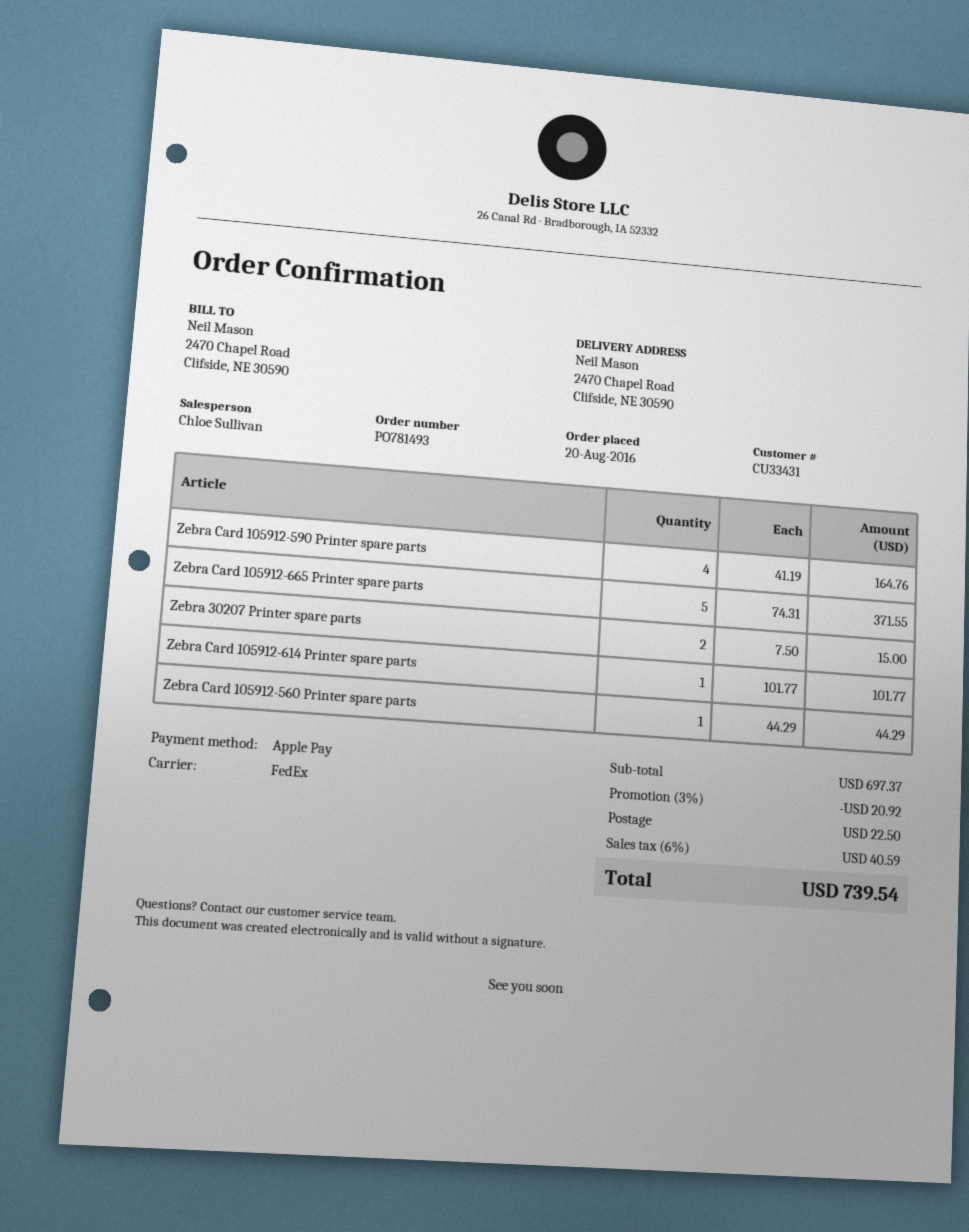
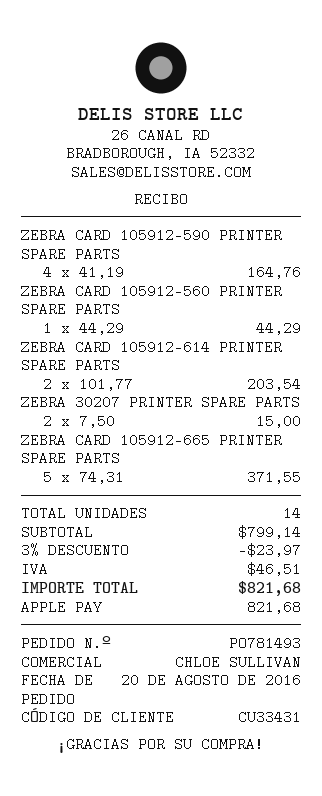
Zebra Card 105912-614 Printer spare parts: 1 x 101.77 = 101.77 -> 2 x 101.77 = 203.54
subtotal: 697.37 -> 799.14
discount: 3% = 20.92 -> 3% = 23.97
shipping: 22.50 -> none
tax: 40.59 -> 46.51
total: 739.54 -> 821.68

